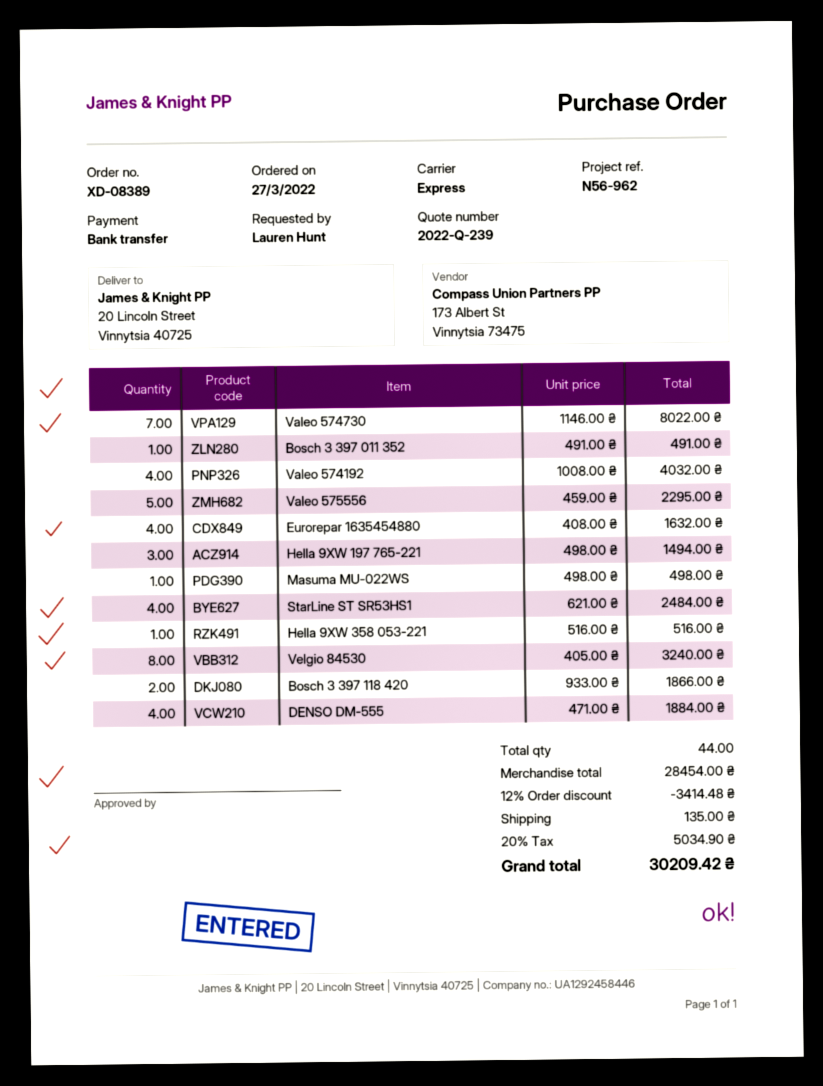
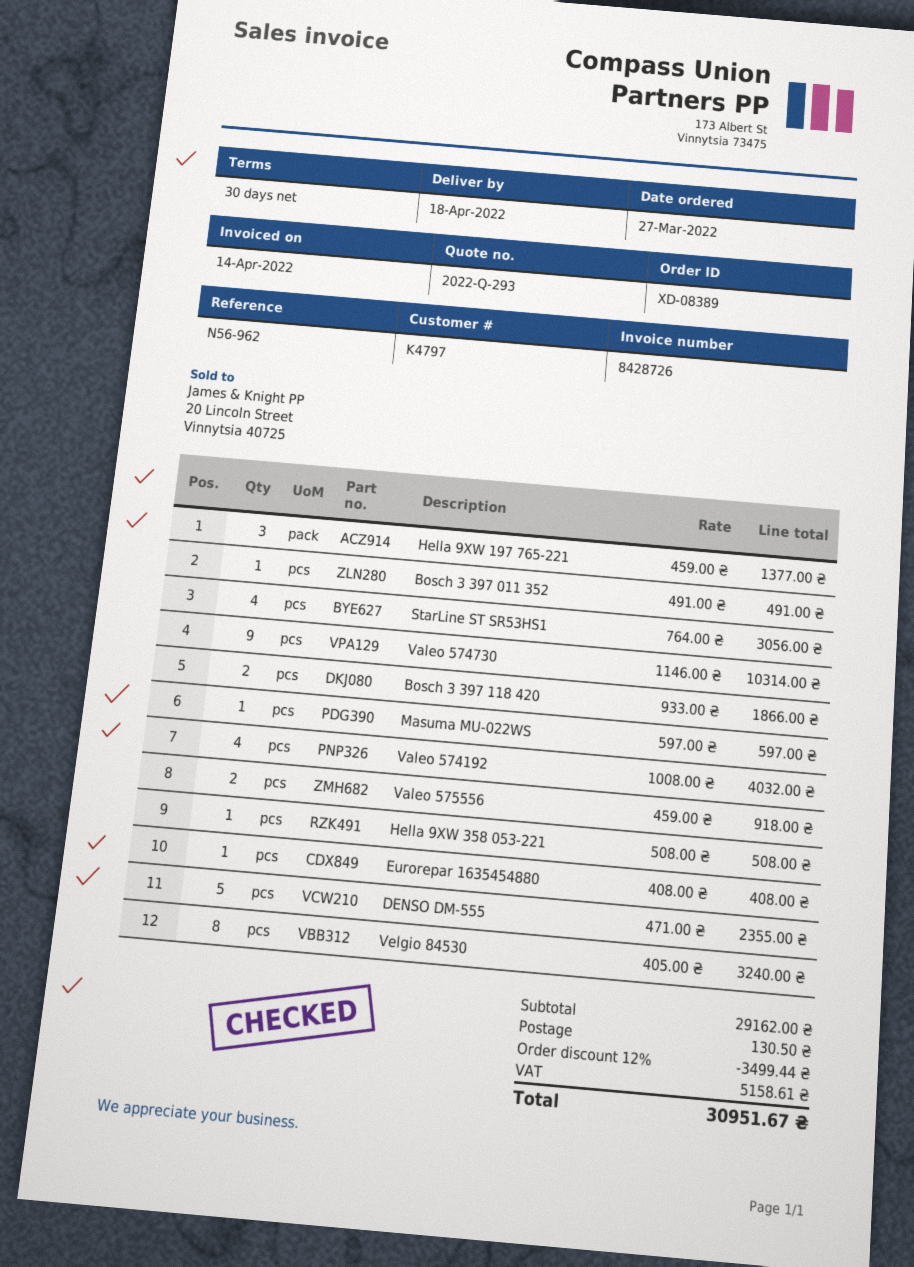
quote number: 2022-Q-239 -> 2022-Q-293
Valeo 574730: 7 x 1146.00 = 8022.00 -> 9 x 1146.00 = 10314.00
Valeo 575556: 5 x 459.00 = 2295.00 -> 2 x 459.00 = 918.00
Eurorepar 1635454880: 4 x 408.00 = 1632.00 -> 1 x 408.00 = 408.00
Hella 9XW 197 765-221: 3 x 498.00 = 1494.00 -> 3 x 459.00 = 1377.00
Masuma MU-022WS: 1 x 498.00 = 498.00 -> 1 x 597.00 = 597.00
StarLine ST SR53HS1: 4 x 621.00 = 2484.00 -> 4 x 764.00 = 3056.00
Hella 9XW 358 053-221: 1 x 516.00 = 516.00 -> 1 x 508.00 = 508.00
DENSO DM-555: 4 x 471.00 = 1884.00 -> 5 x 471.00 = 2355.00
subtotal: 28454.00 -> 29162.00
discount: 12% = 3414.48 -> 12% = 3499.44
shipping: 135.00 -> 130.50
tax: 5034.90 -> 5158.61
total: 30209.42 -> 30951.67

